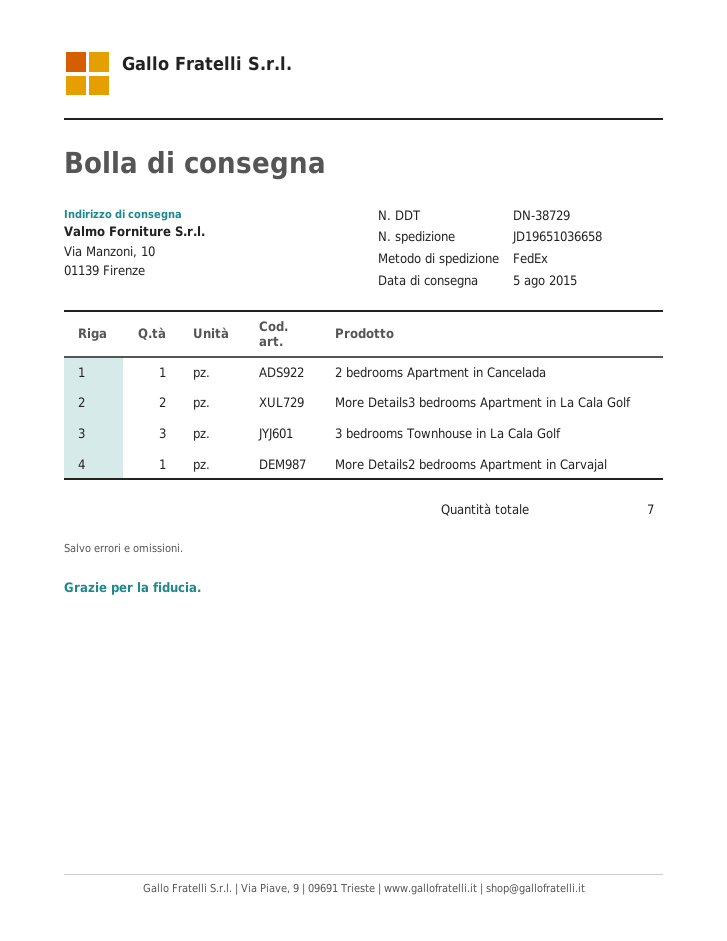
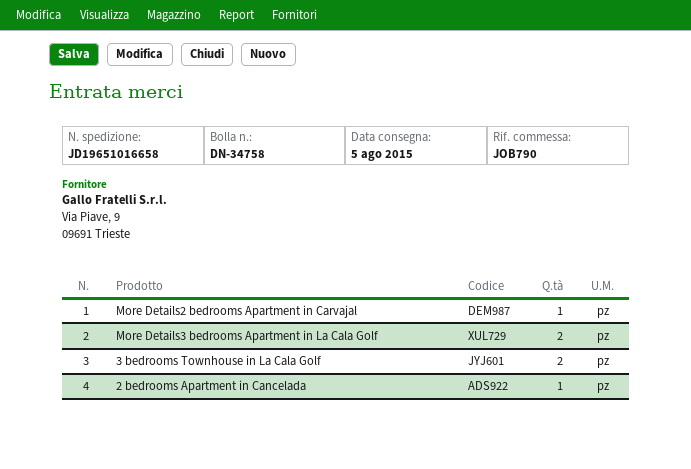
delivery note number: DN-38729 -> DN-34758
tracking number: JD19651036658 -> JD19651016658
3 bedrooms Townhouse in La Cala Golf: 3 -> 2

